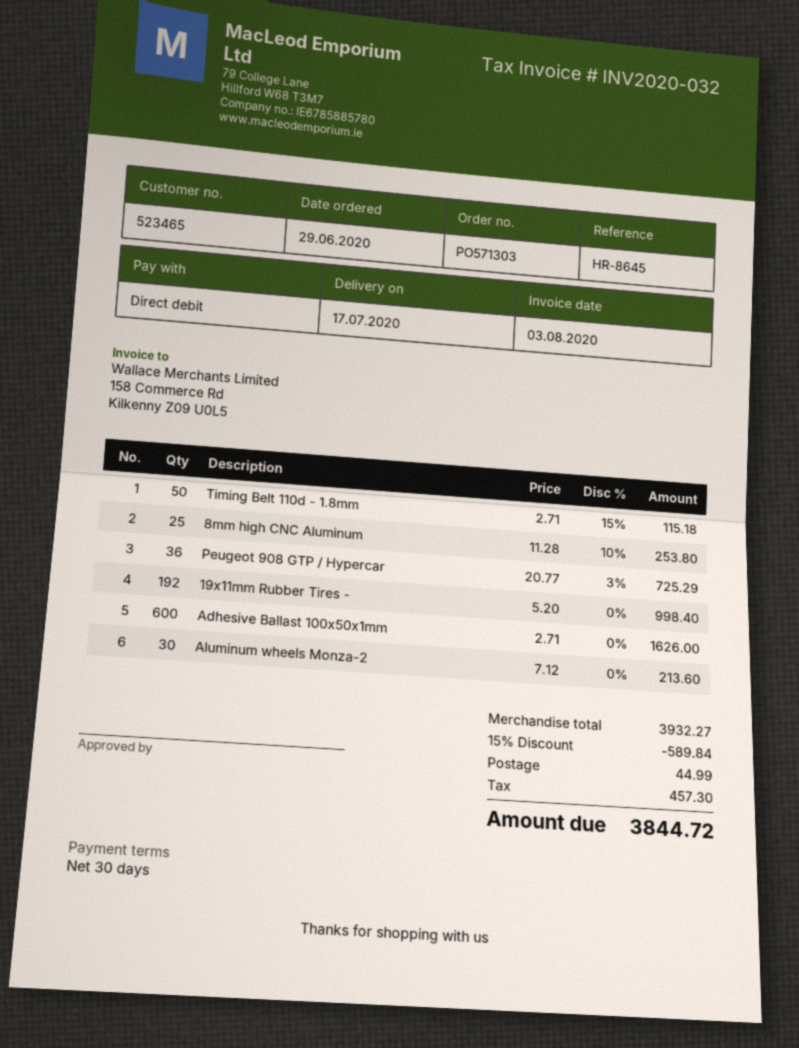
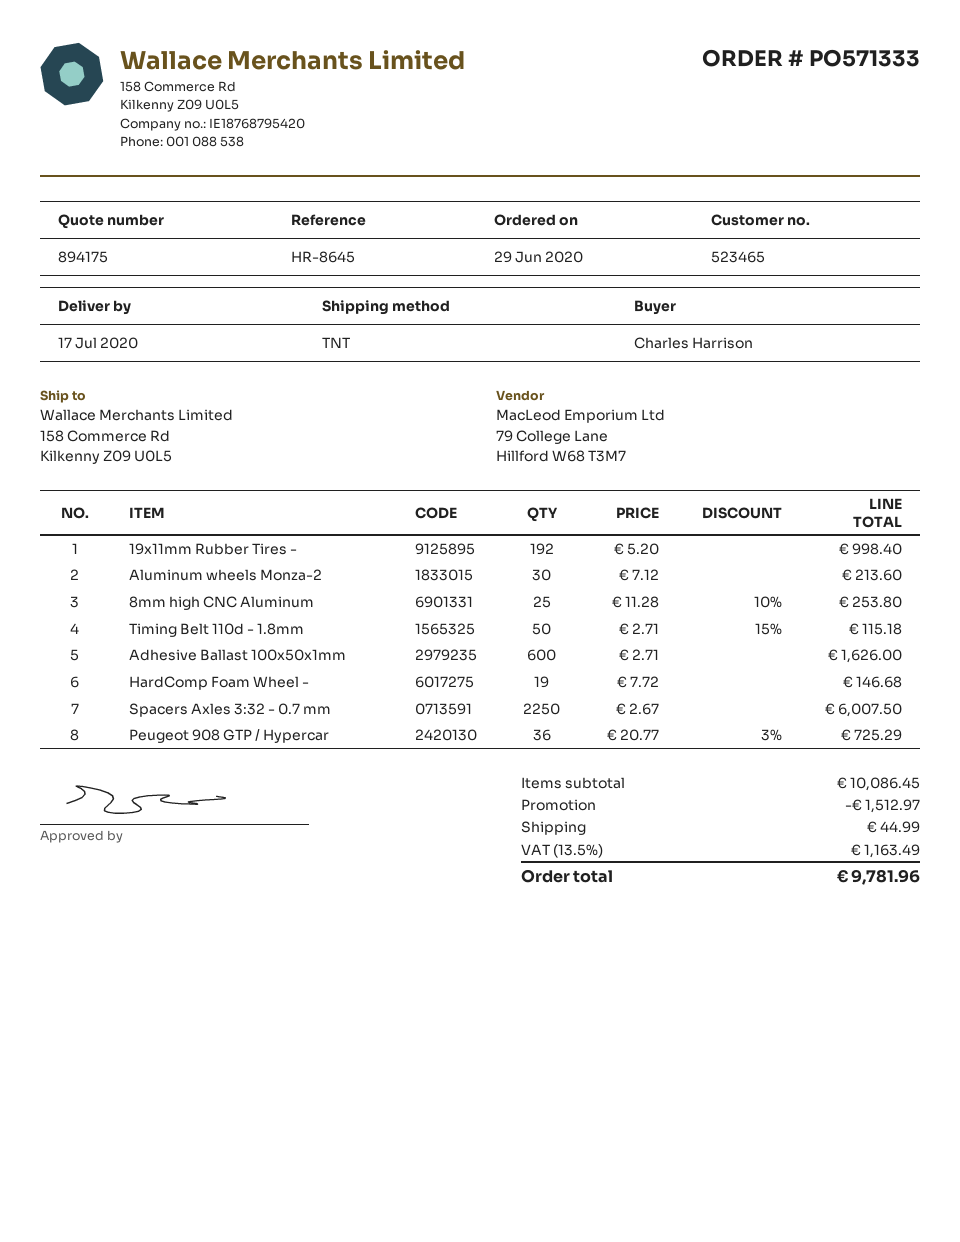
order number: PO571303 -> PO571333
HardComp Foam Wheel -: none -> 19 x 7.72 = 146.68
Spacers Axles 3:32 - 0.7 mm: none -> 2250 x 2.67 = 6007.50
subtotal: 3932.27 -> 10086.45
discount: 589.84 -> 1512.97
tax: 457.30 -> 1163.49
total: 3844.72 -> 9781.96

